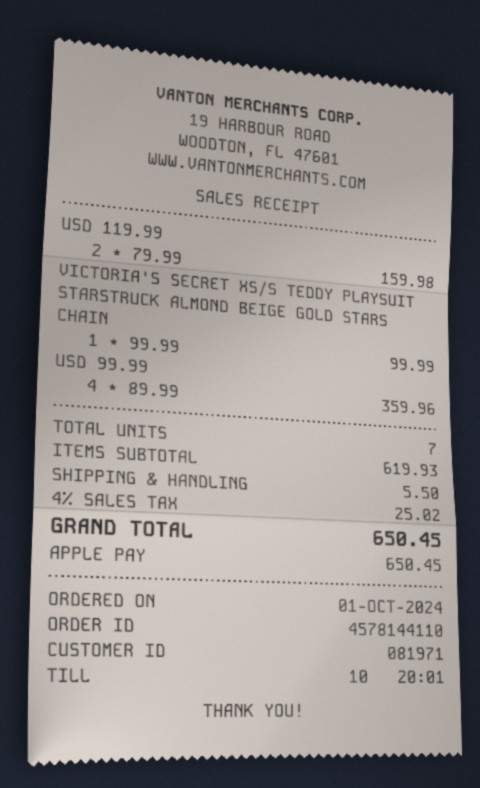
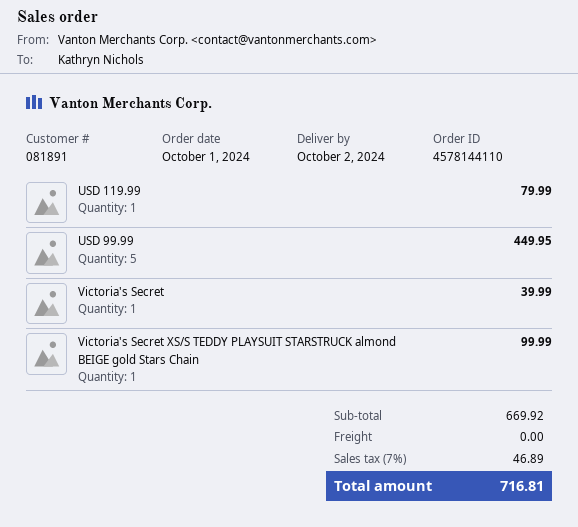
customer number: 081971 -> 081891
USD 119.99: 2 for 159.98 -> 1 for 79.99
USD 99.99: 4 for 359.96 -> 5 for 449.95
Victoria's Secret: none -> 1 for 39.99
subtotal: 619.93 -> 669.92
shipping: 5.50 -> 0.00
tax: 4% = 25.02 -> 7% = 46.89
total: 650.45 -> 716.81

